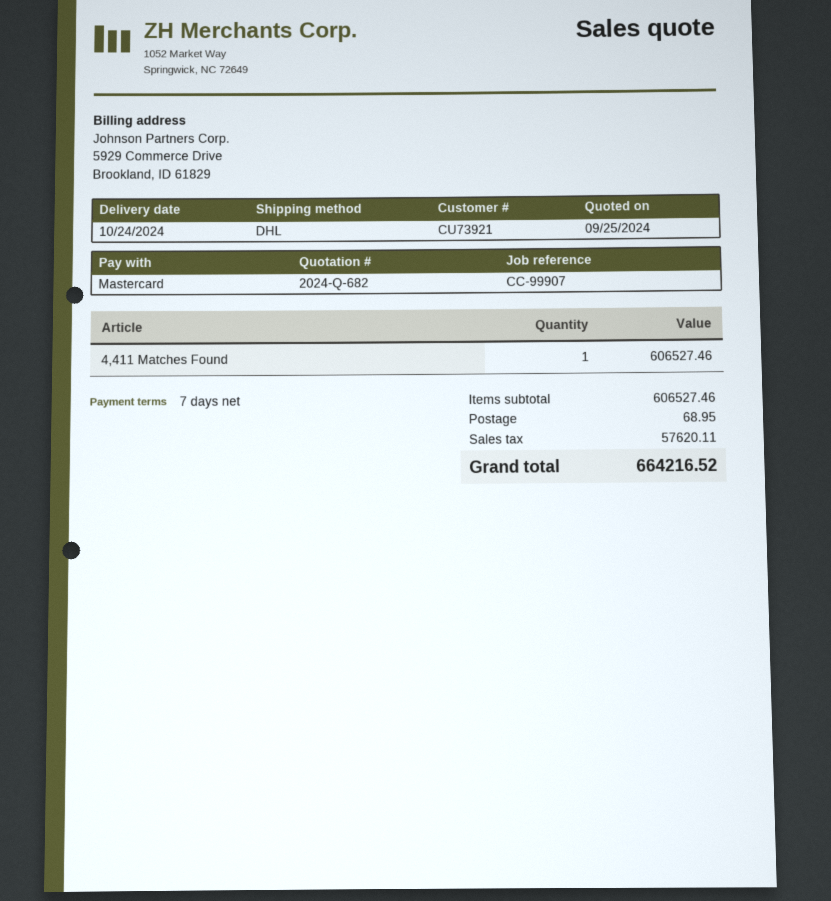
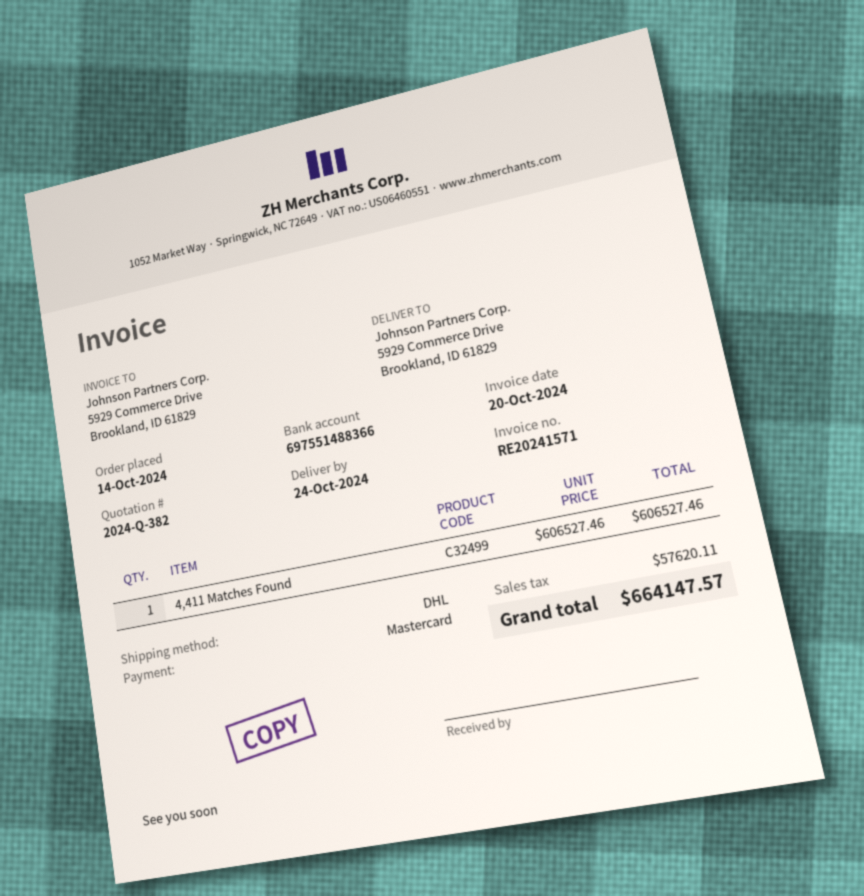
quote number: 2024-Q-682 -> 2024-Q-382
shipping: 68.95 -> none
total: 664216.52 -> 664147.57

